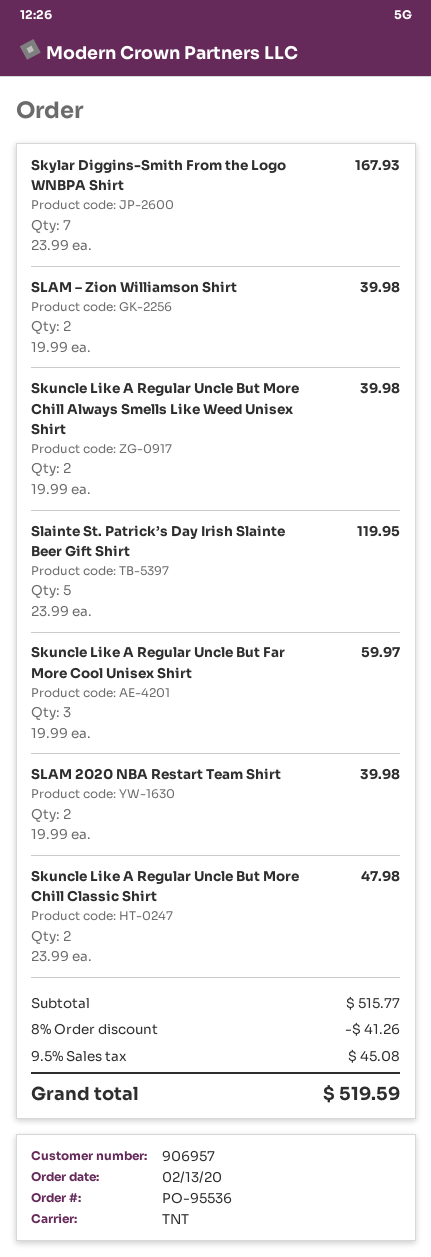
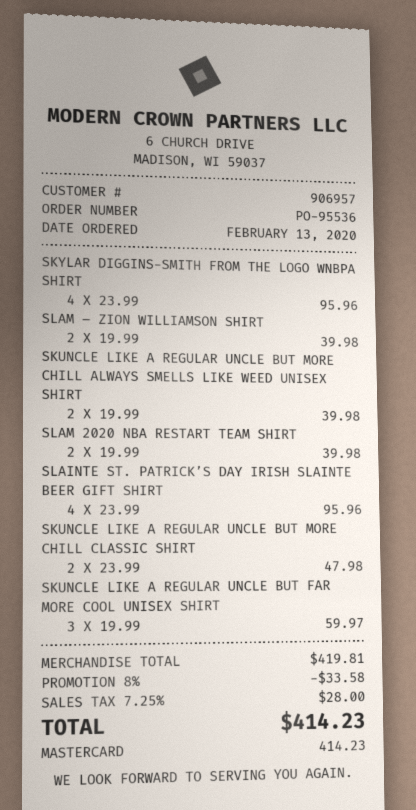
Skylar Diggins-Smith From the Logo WNBPA Shirt: 7 x 23.99 = 167.93 -> 4 x 23.99 = 95.96
Slainte St. Patrick’s Day Irish Slainte Beer Gift Shirt: 5 x 23.99 = 119.95 -> 4 x 23.99 = 95.96
subtotal: 515.77 -> 419.81
discount: 8% = 41.26 -> 8% = 33.58
tax: 9.5% = 45.08 -> 7.25% = 28.00
total: 519.59 -> 414.23

